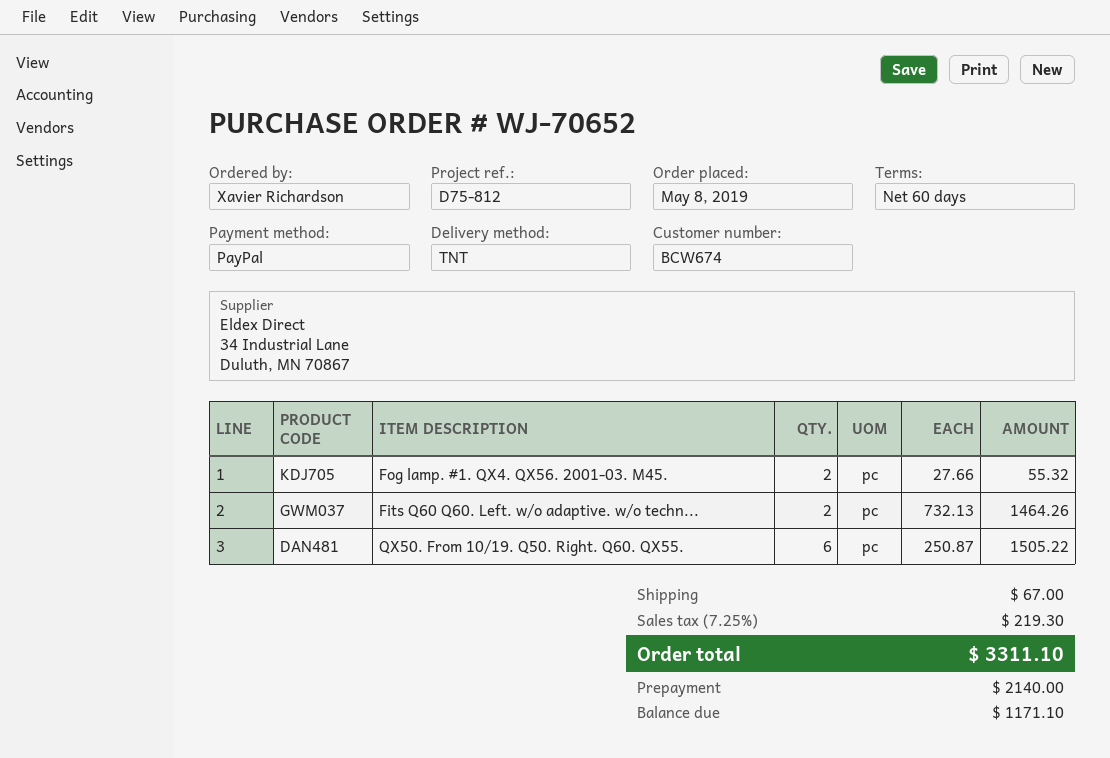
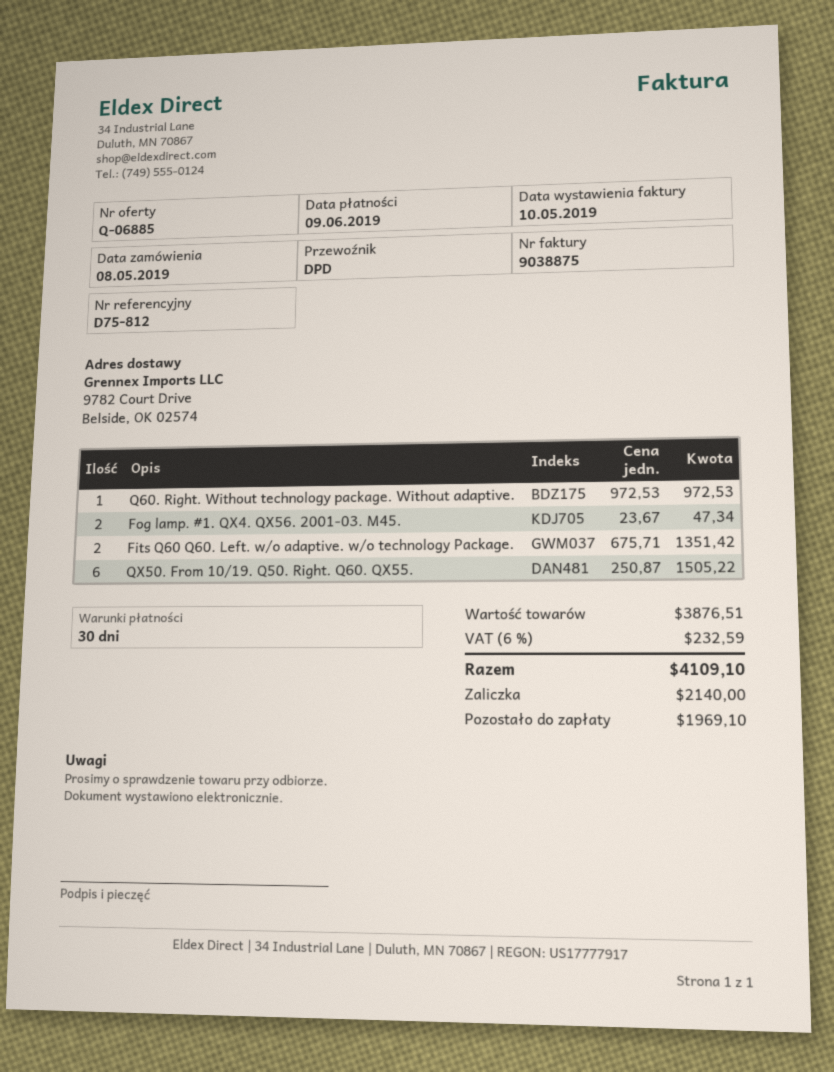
payment terms: 60 days -> 30 days
shipping method: TNT -> DPD
Fog lamp. #1. QX4. QX56. 2001-03. M45.: 2 x 27.66 = 55.32 -> 2 x 23.67 = 47.34
Fits Q60 Q60. Left. w/o adaptive. w/o techn...: 2 x 732.13 = 1464.26 -> 2 x 675.71 = 1351.42
Q60. Right. Without technology package. Without adaptive.: none -> 1 x 972.53 = 972.53
shipping: 67.00 -> none
tax: 7.25% = 219.30 -> 6% = 232.59
total: 3311.10 -> 4109.10
balance: 1171.10 -> 1969.10

